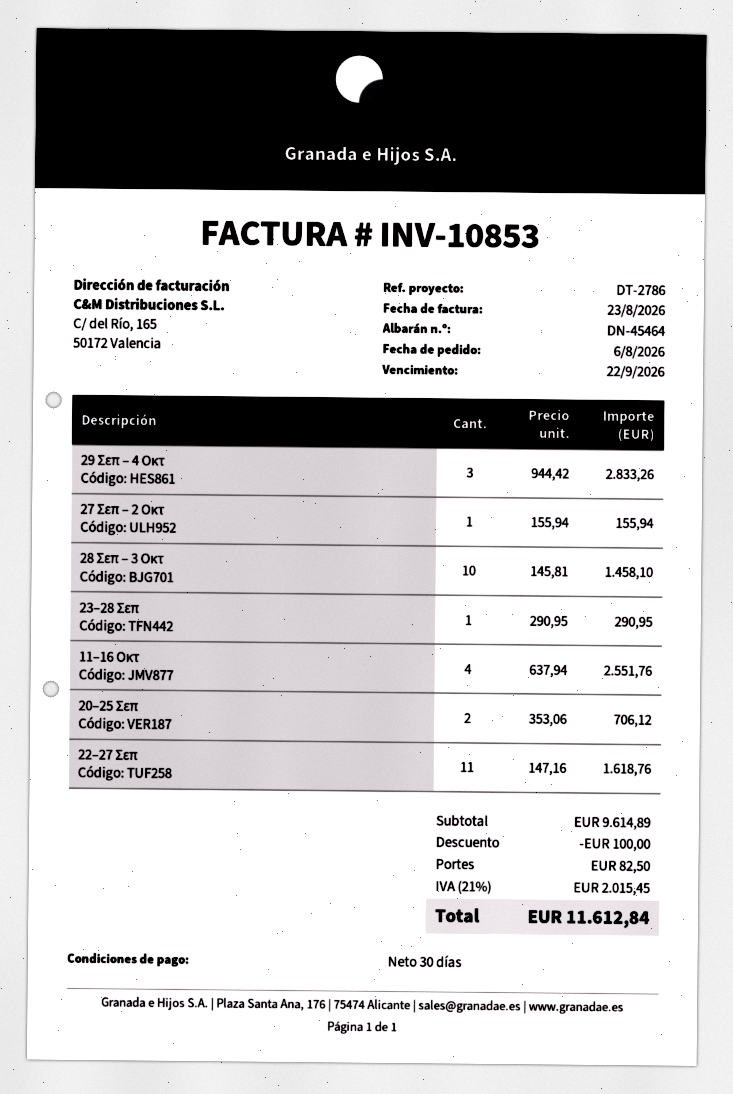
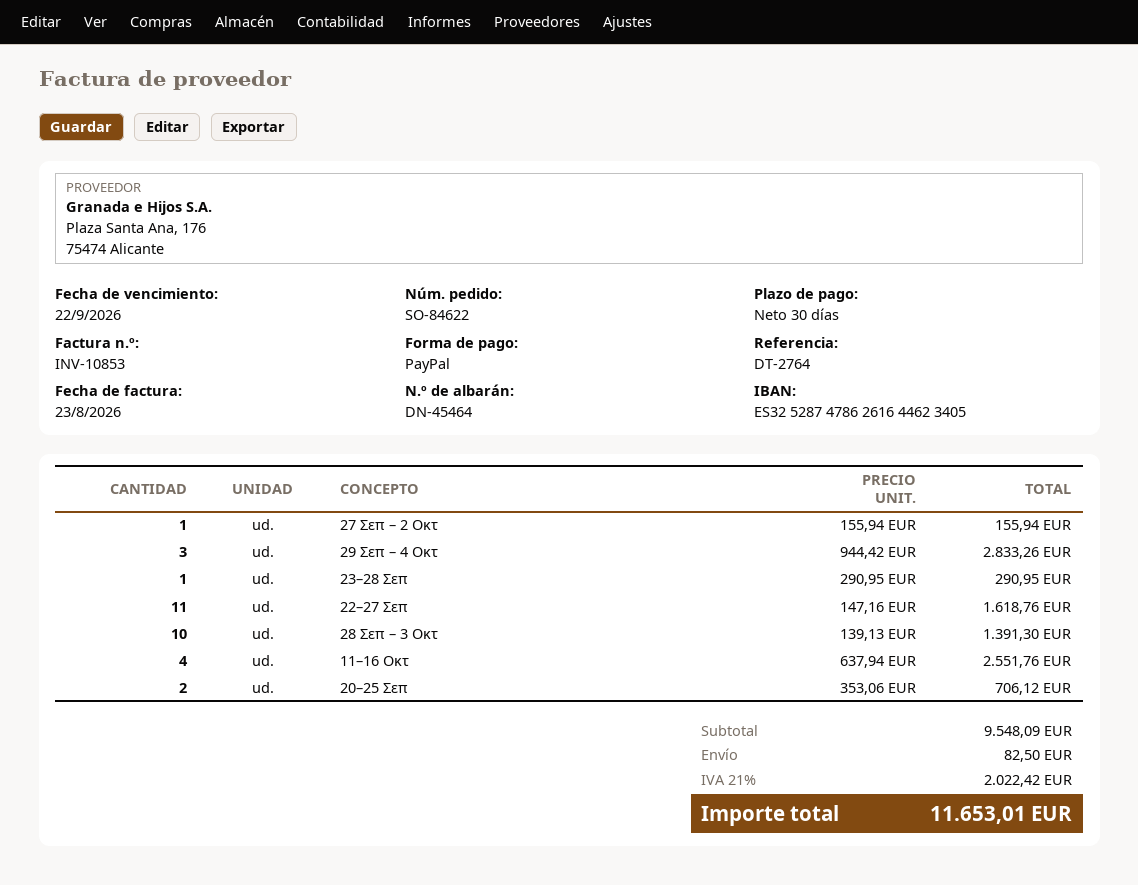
reference: DT-2786 -> DT-2764
28 Σεπ – 3 Οκτ: 10 x 145.81 = 1458.10 -> 10 x 139.13 = 1391.30
subtotal: 9614.89 -> 9548.09
discount: 100.00 -> none
tax: 21% = 2015.45 -> 21% = 2022.42
total: 11612.84 -> 11653.01

